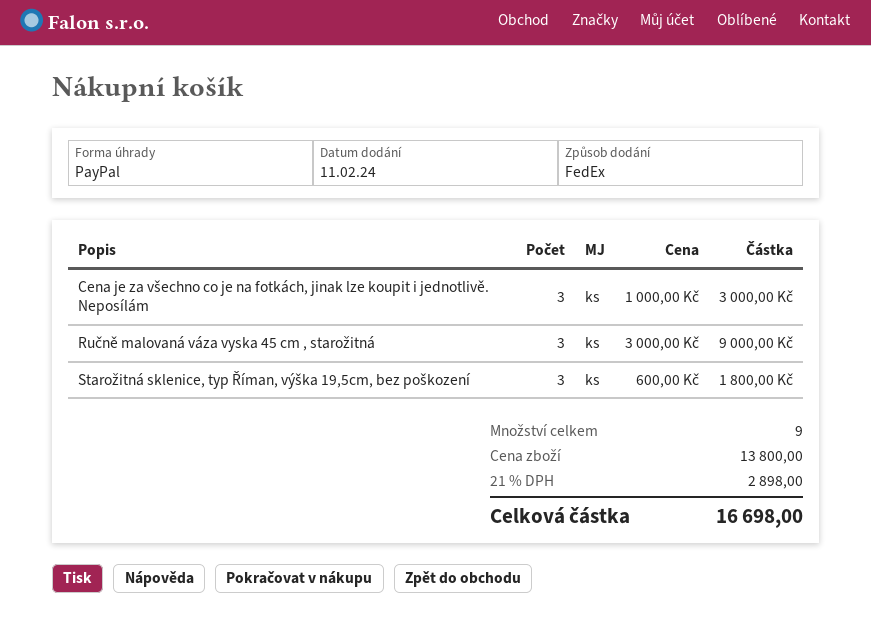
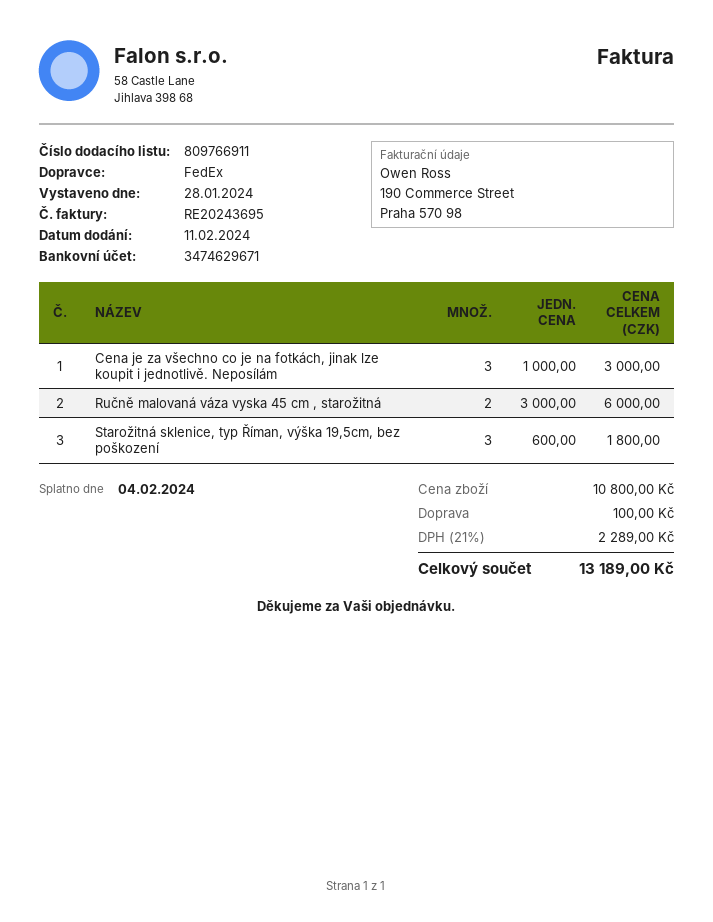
Ručně malovaná váza vyska 45 cm , starožitná: 3 x 3000.00 = 9000.00 -> 2 x 3000.00 = 6000.00
subtotal: 13800.00 -> 10800.00
shipping: none -> 100.00
tax: 21% = 2898.00 -> 21% = 2289.00
total: 16698.00 -> 13189.00

